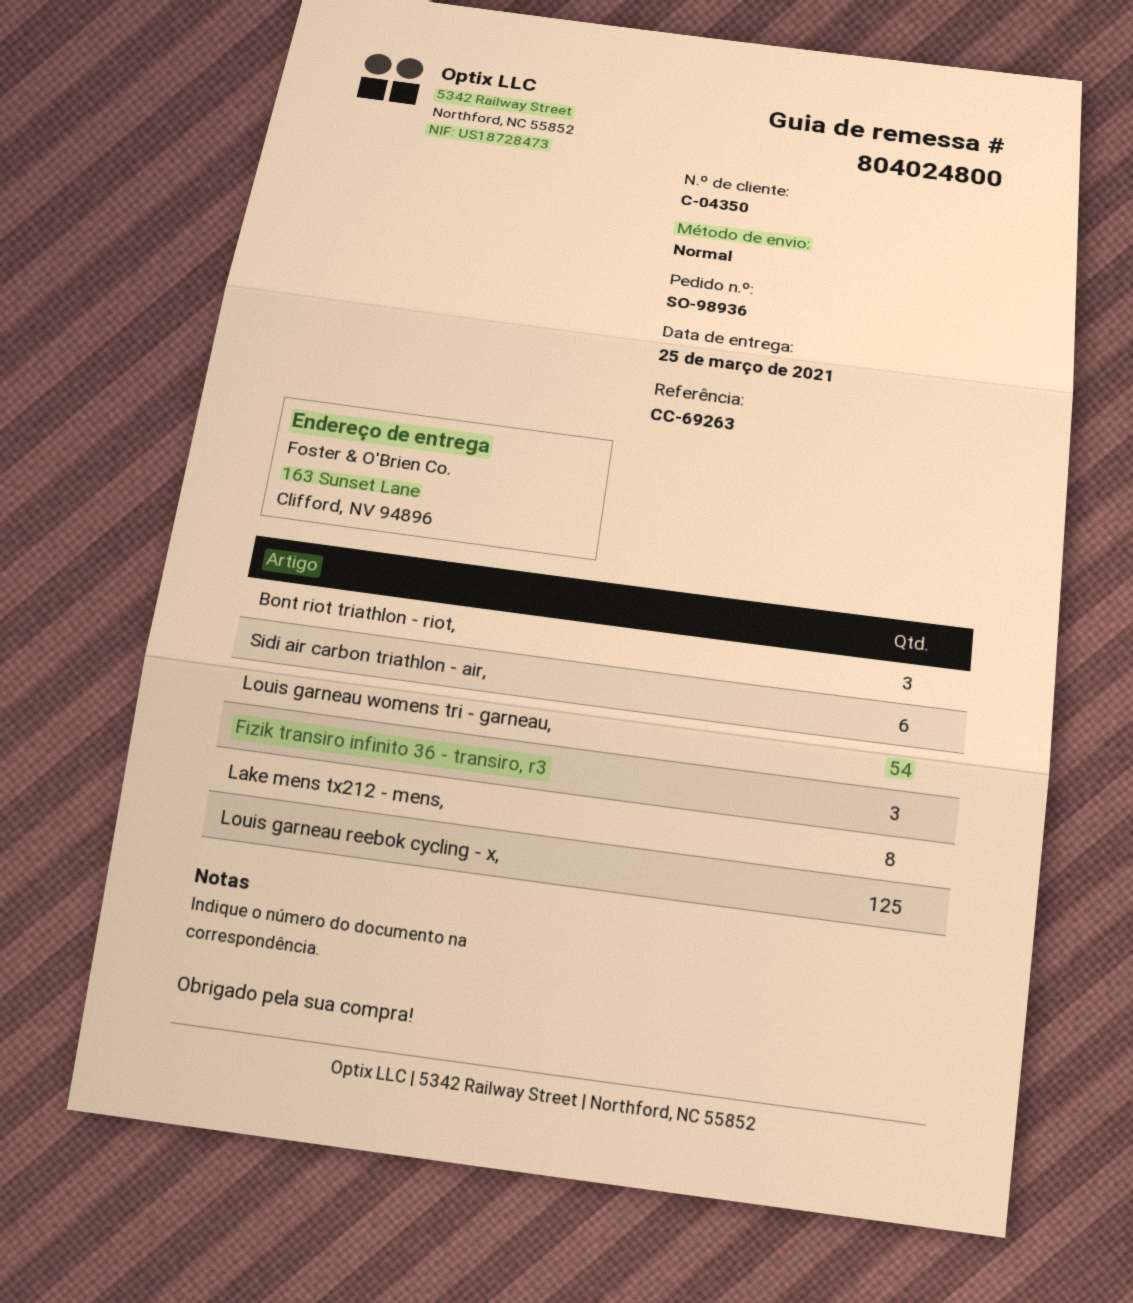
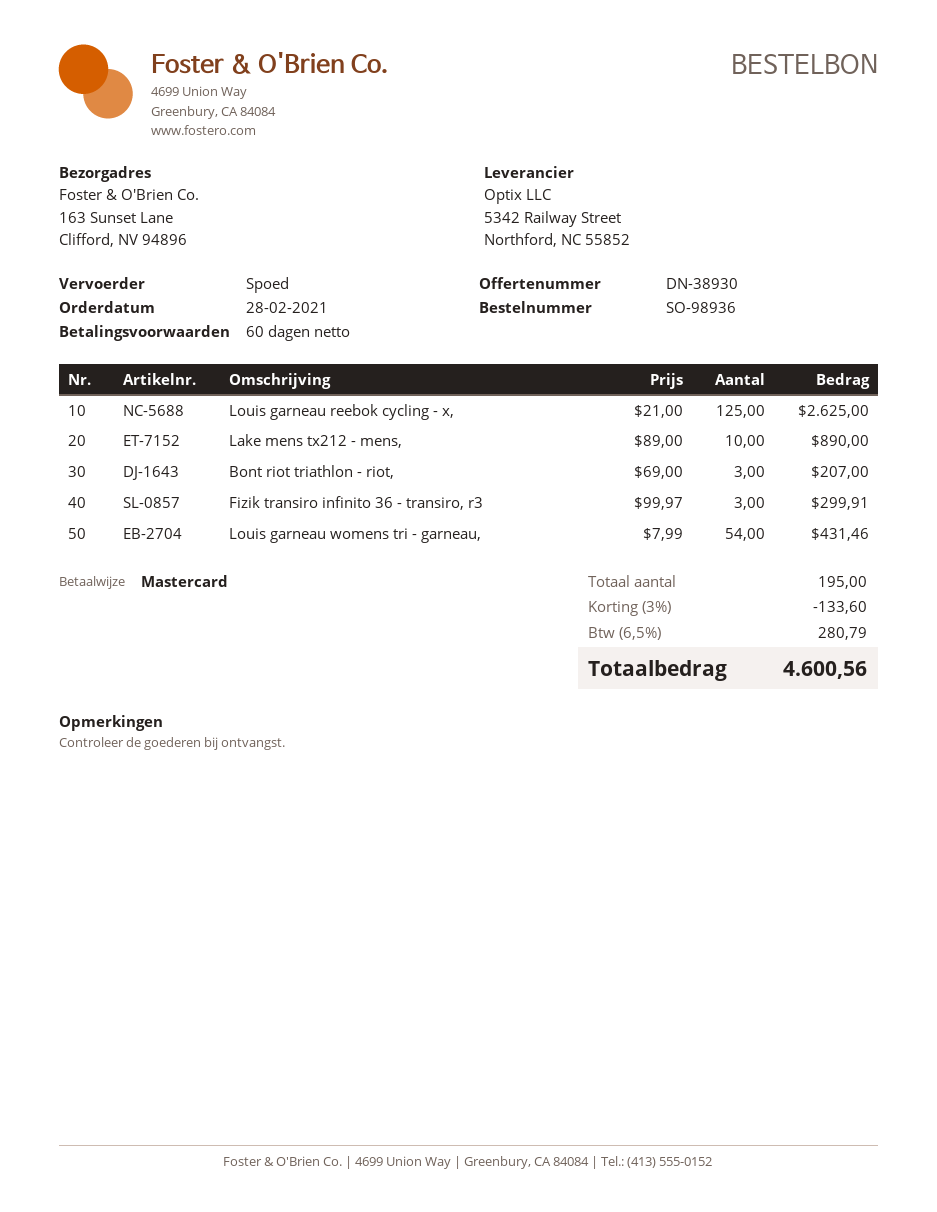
shipping method: standard -> express
Sidi air carbon triathlon - air,: 6 -> none
Lake mens tx212 - mens,: 8 -> 10

